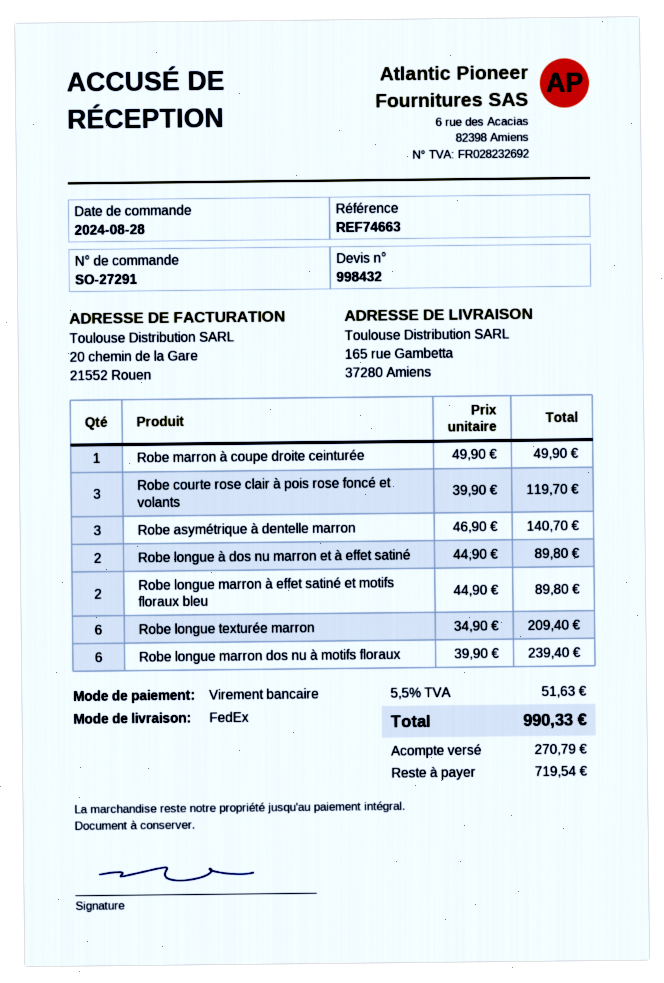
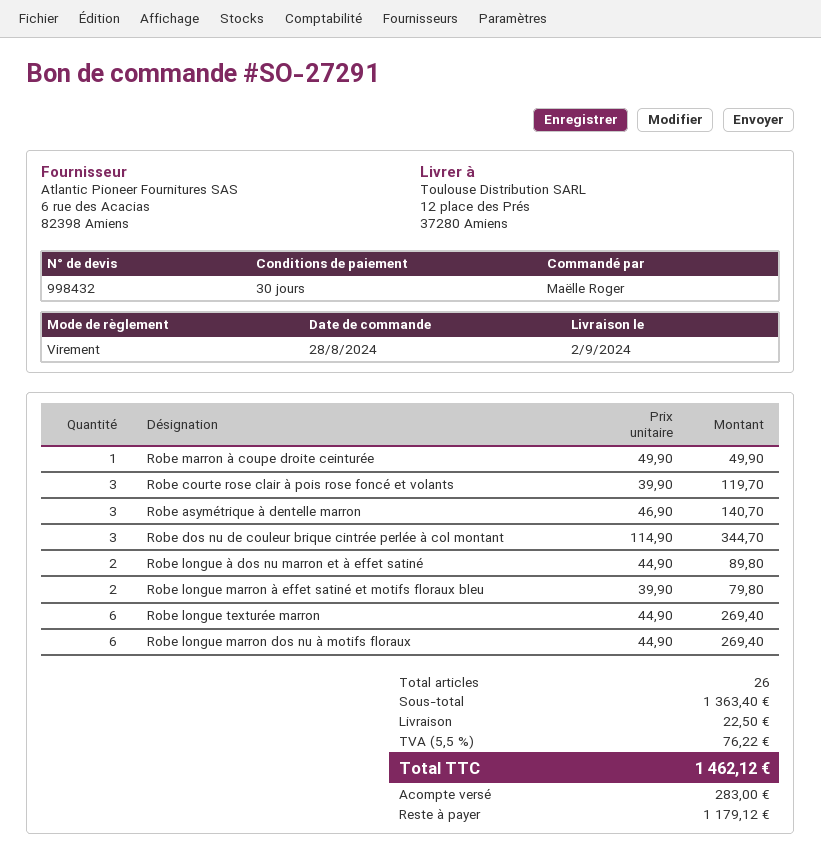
ship to: 165 rue Gambetta, 37280 Amiens -> 12 place des Prés, 37280 Amiens
Robe longue marron à effet satiné et motifs floraux bleu: 2 x 44.90 = 89.80 -> 2 x 39.90 = 79.80
Robe longue texturée marron: 6 x 34.90 = 209.40 -> 6 x 44.90 = 269.40
Robe longue marron dos nu à motifs floraux: 6 x 39.90 = 239.40 -> 6 x 44.90 = 269.40
Robe dos nu de couleur brique cintrée perlée à col montant: none -> 3 x 114.90 = 344.70
shipping: none -> 22.50
tax: 5.5% = 51.63 -> 5.5% = 76.22
total: 990.33 -> 1462.12
deposit: 270.79 -> 283.00
balance: 719.54 -> 1179.12

